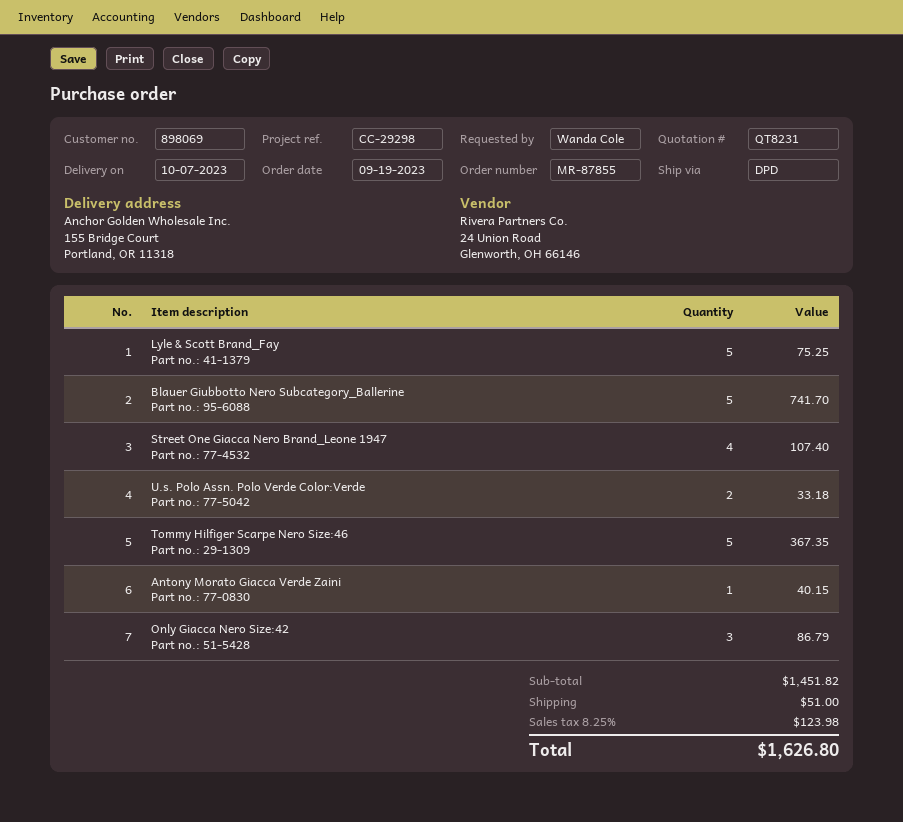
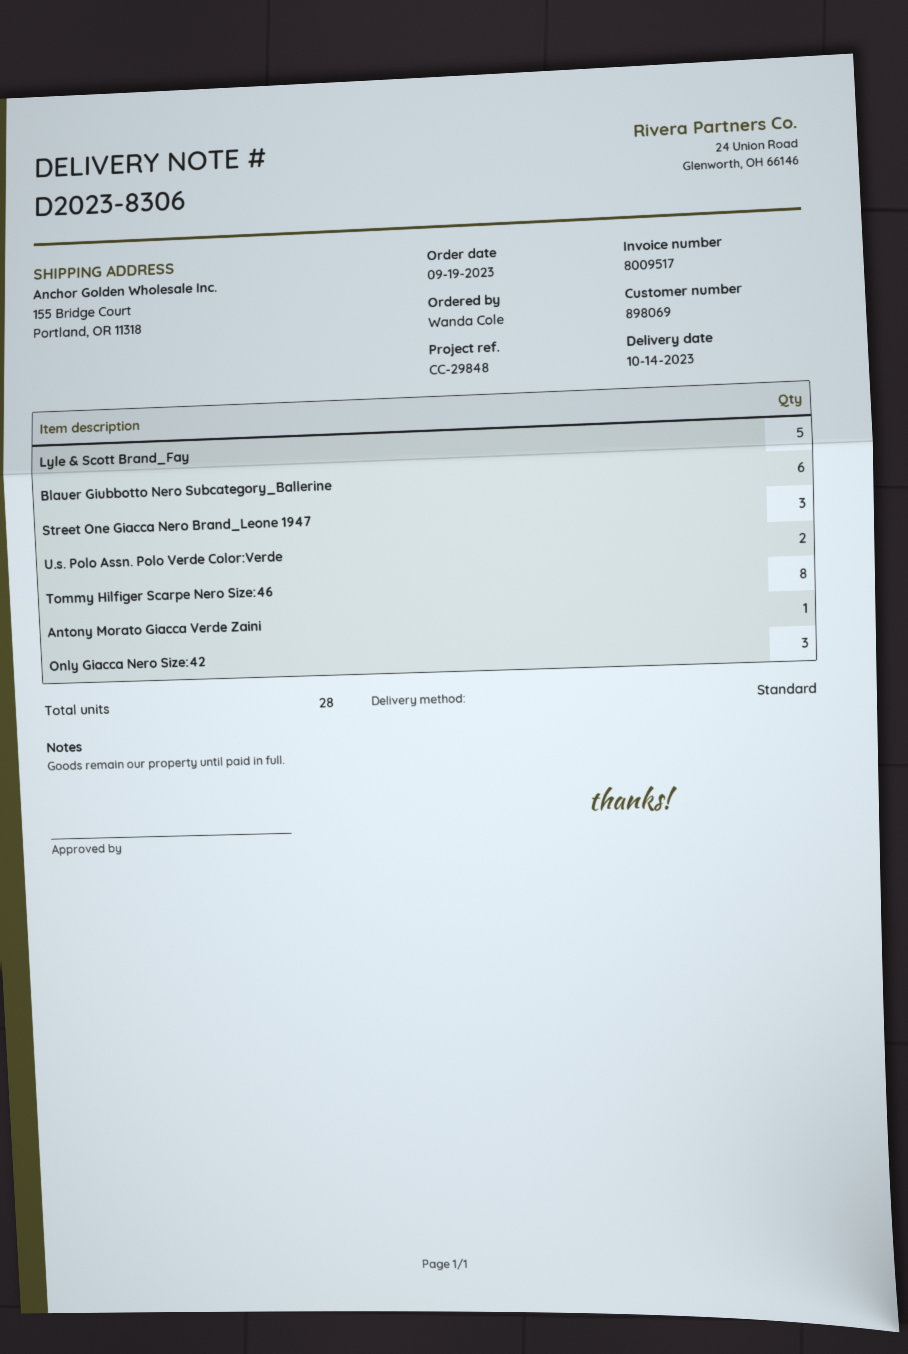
delivery date: 2023-10-07 -> 2023-10-14
reference: CC-29298 -> CC-29848
shipping method: DPD -> standard
Blauer Giubbotto Nero Subcategory_Ballerine: 5 -> 6
Street One Giacca Nero Brand_Leone 1947: 4 -> 3
Tommy Hilfiger Scarpe Nero Size:46: 5 -> 8

